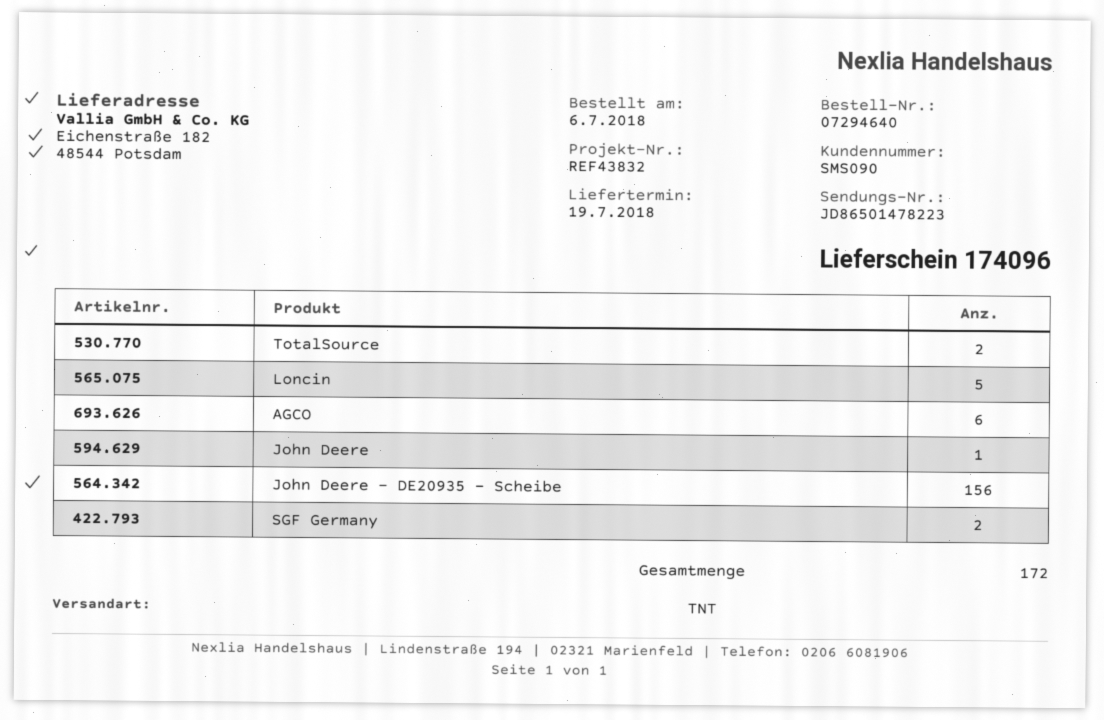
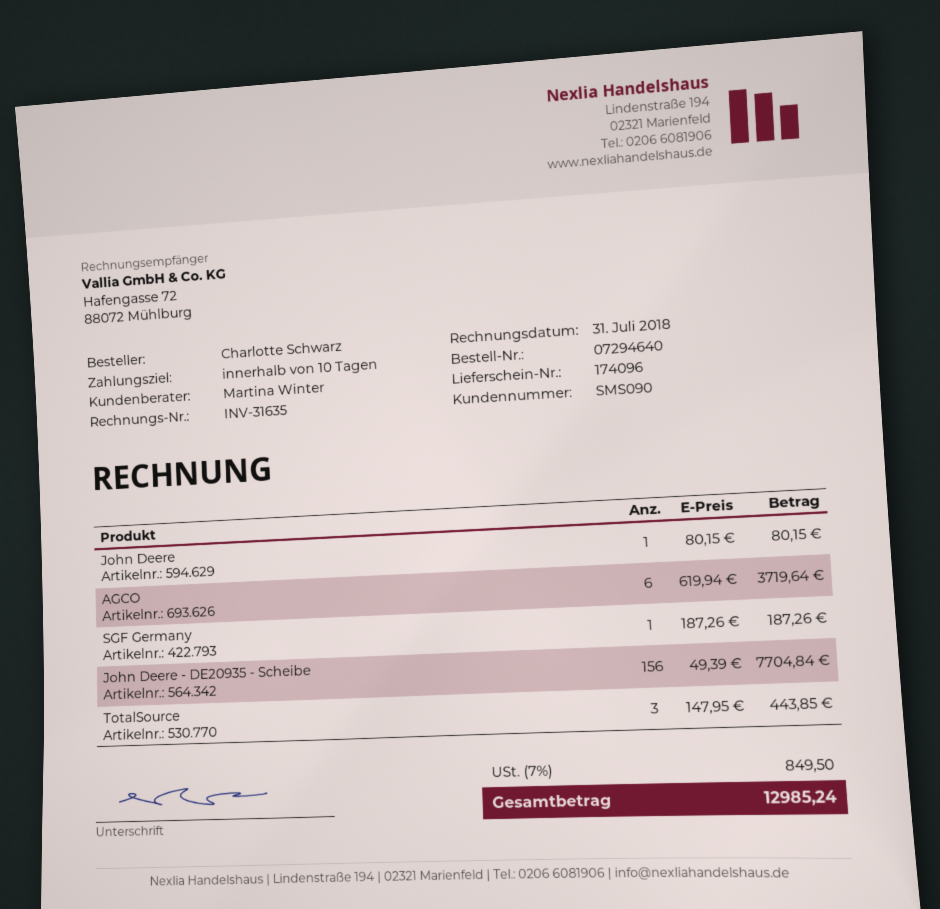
TotalSource: 2 -> 3
Loncin: 5 -> none
SGF Germany: 2 -> 1

